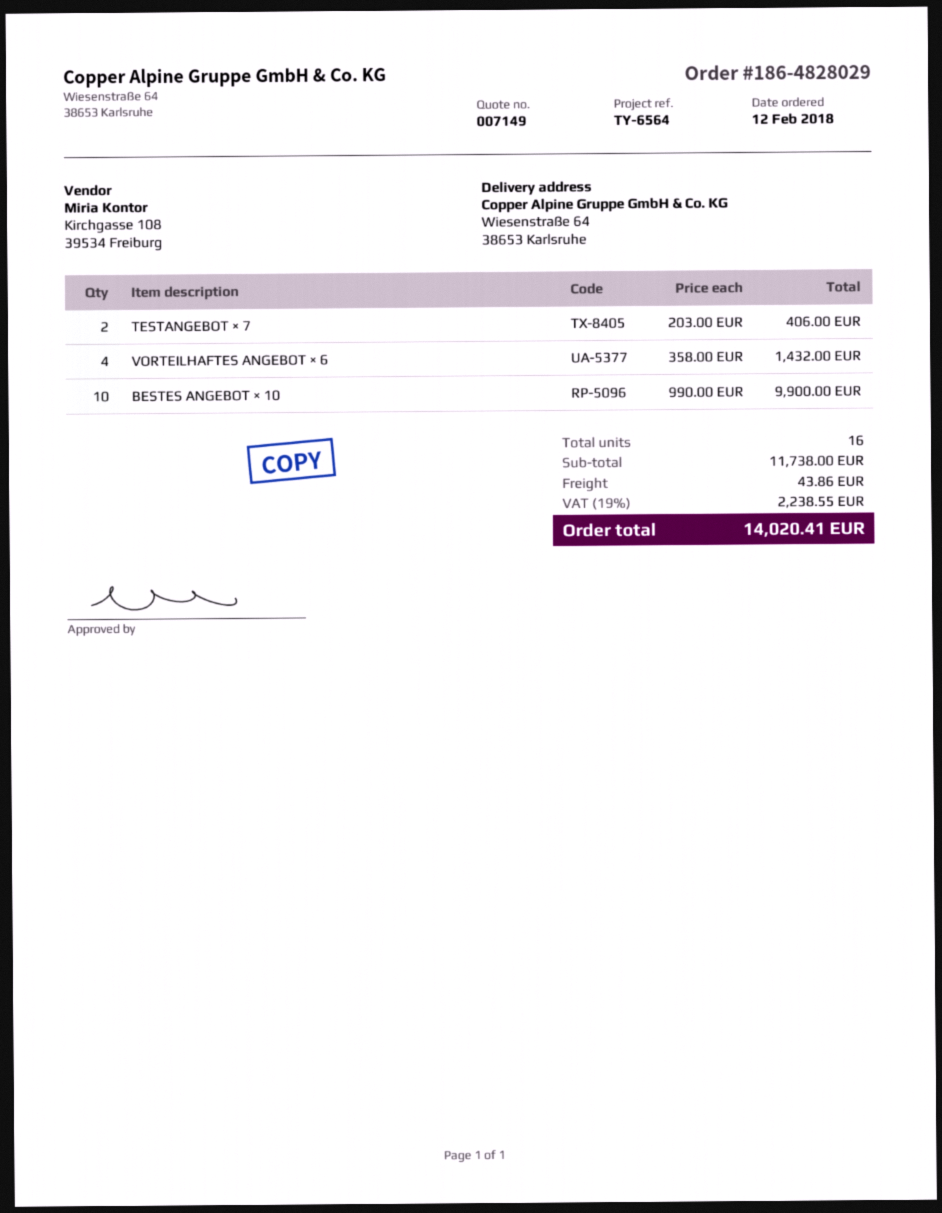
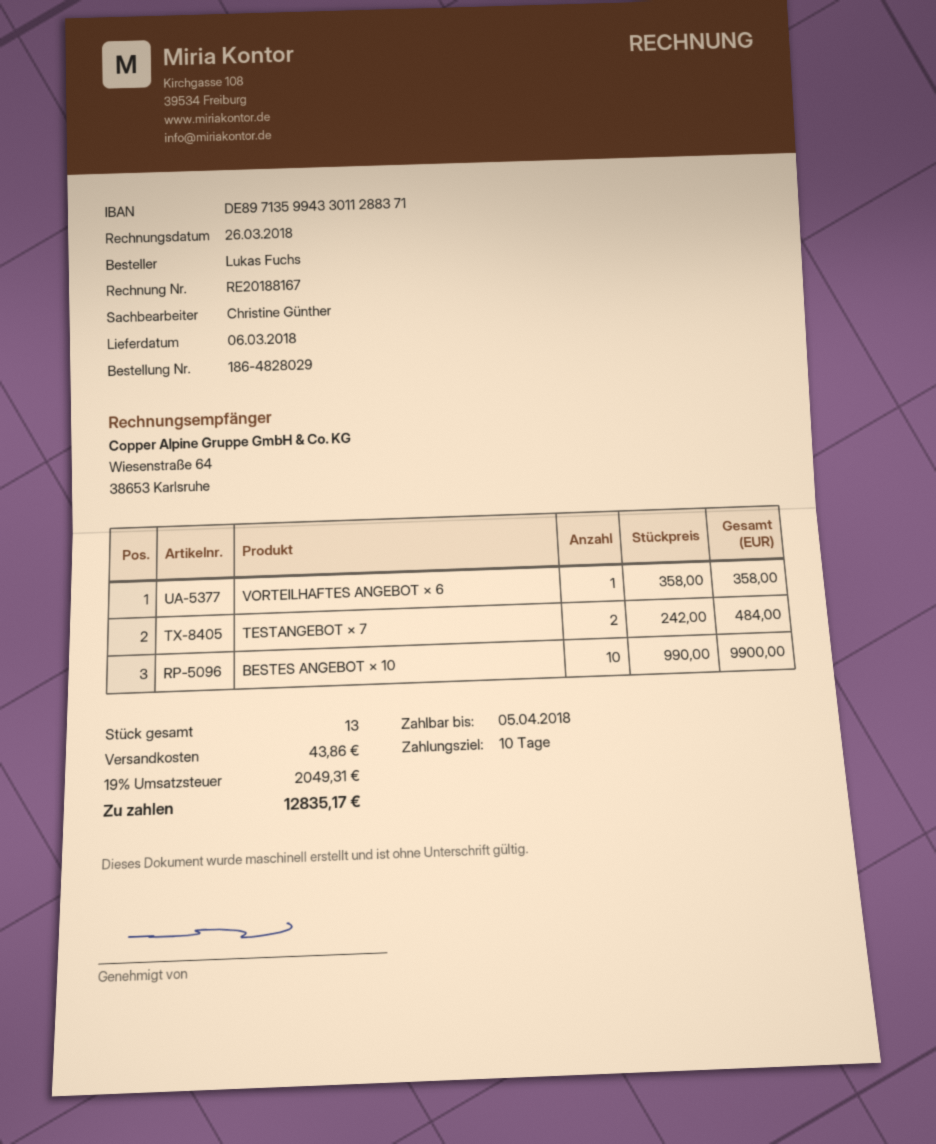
TESTANGEBOT × 7: 2 x 203.00 = 406.00 -> 2 x 242.00 = 484.00
VORTEILHAFTES ANGEBOT × 6: 4 x 358.00 = 1432.00 -> 1 x 358.00 = 358.00
total quantity: 16 -> 13
tax: 19% = 2238.55 -> 19% = 2049.31
total: 14020.41 -> 12835.17

